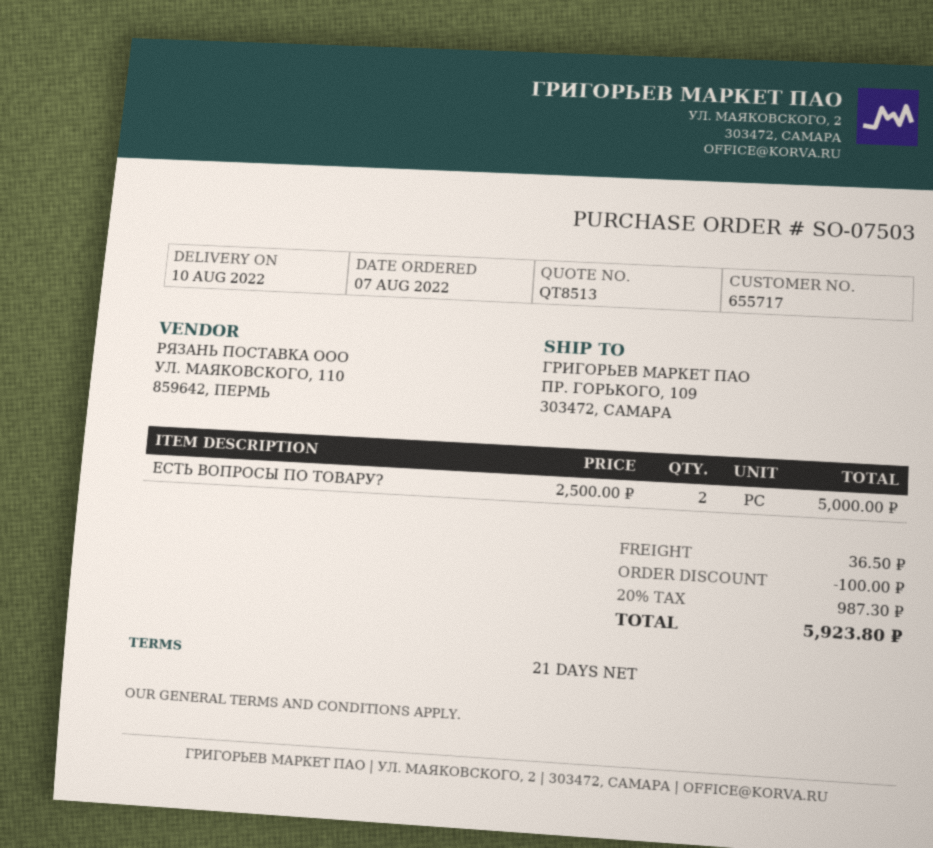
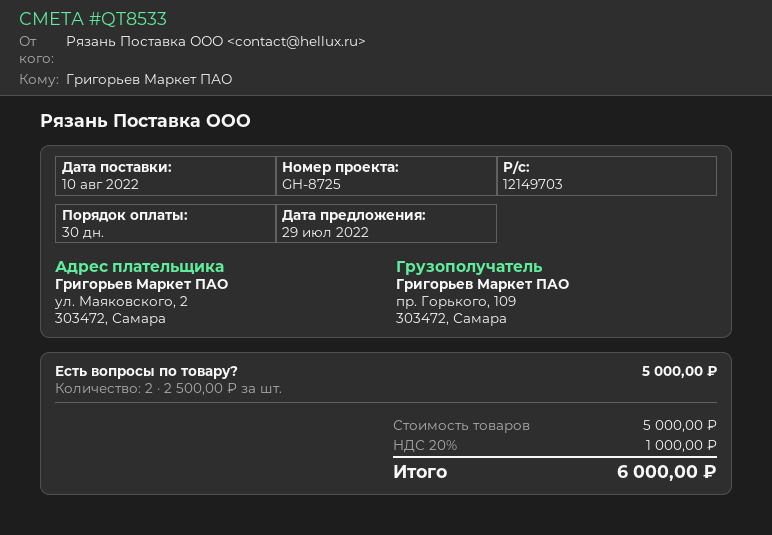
quote number: QT8513 -> QT8533
payment terms: 21 days -> 30 days
discount: 100.00 -> none
shipping: 36.50 -> none
tax: 20% = 987.30 -> 20% = 1000.00
total: 5923.80 -> 6000.00

